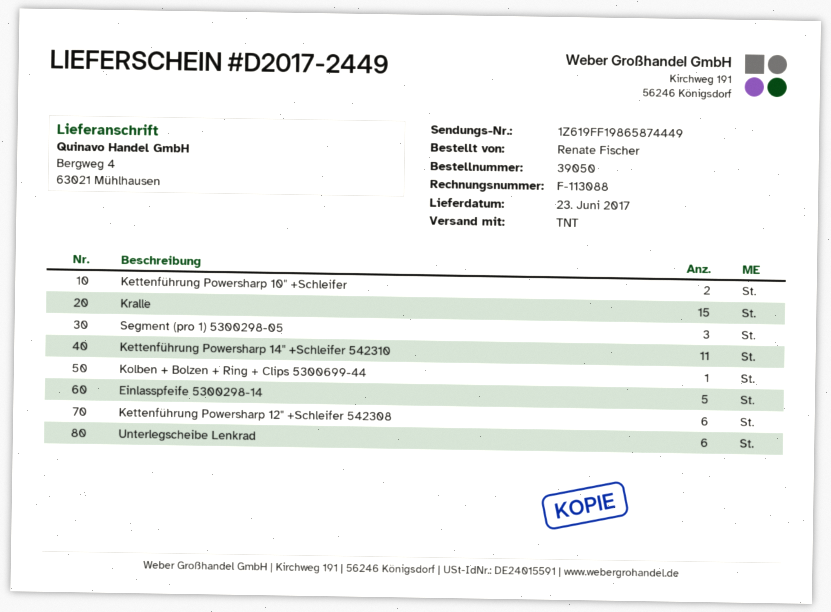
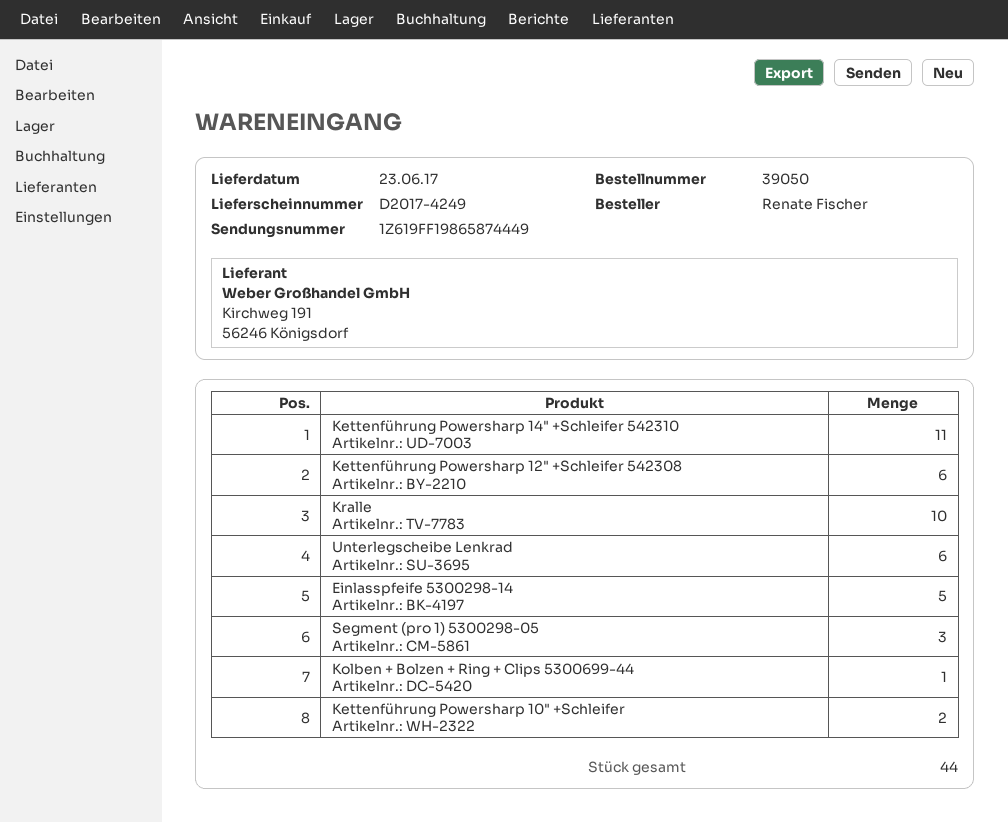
delivery note number: D2017-2449 -> D2017-4249
Kralle: 15 -> 10

